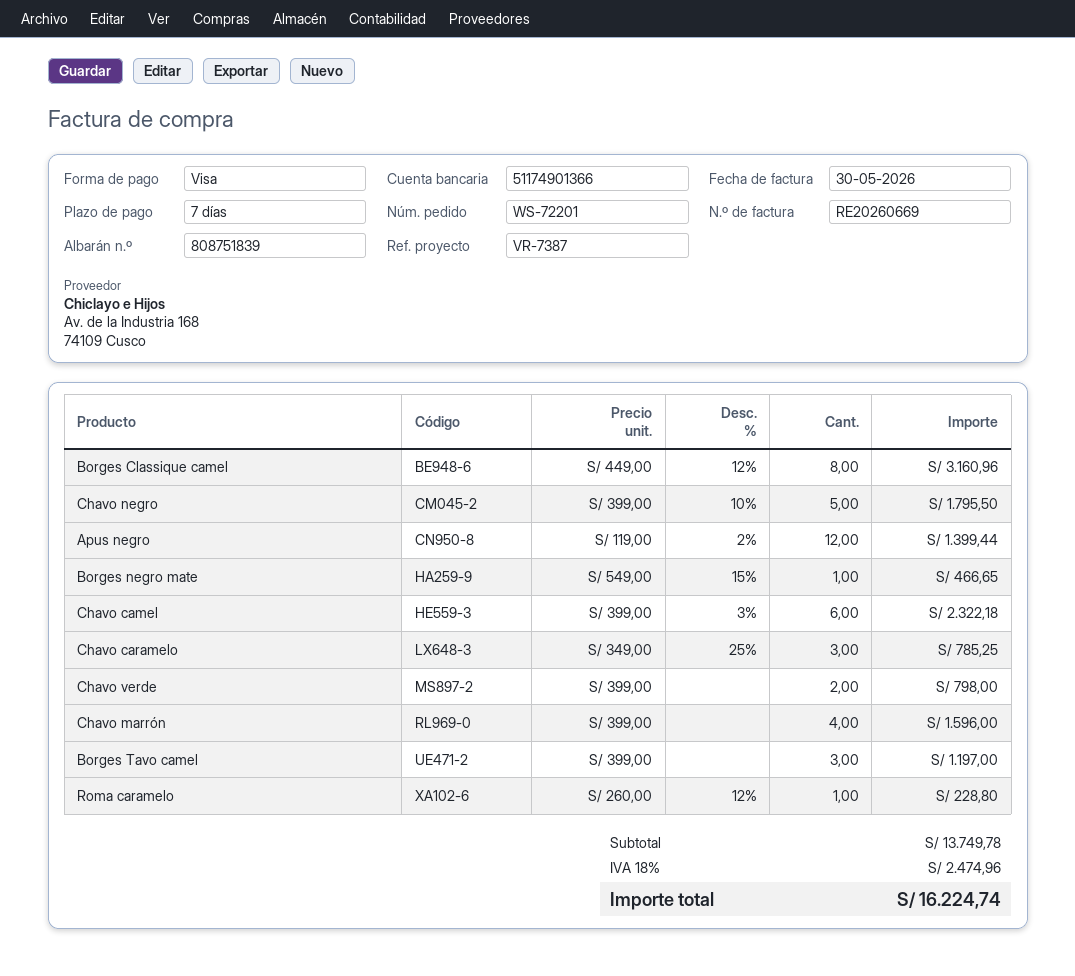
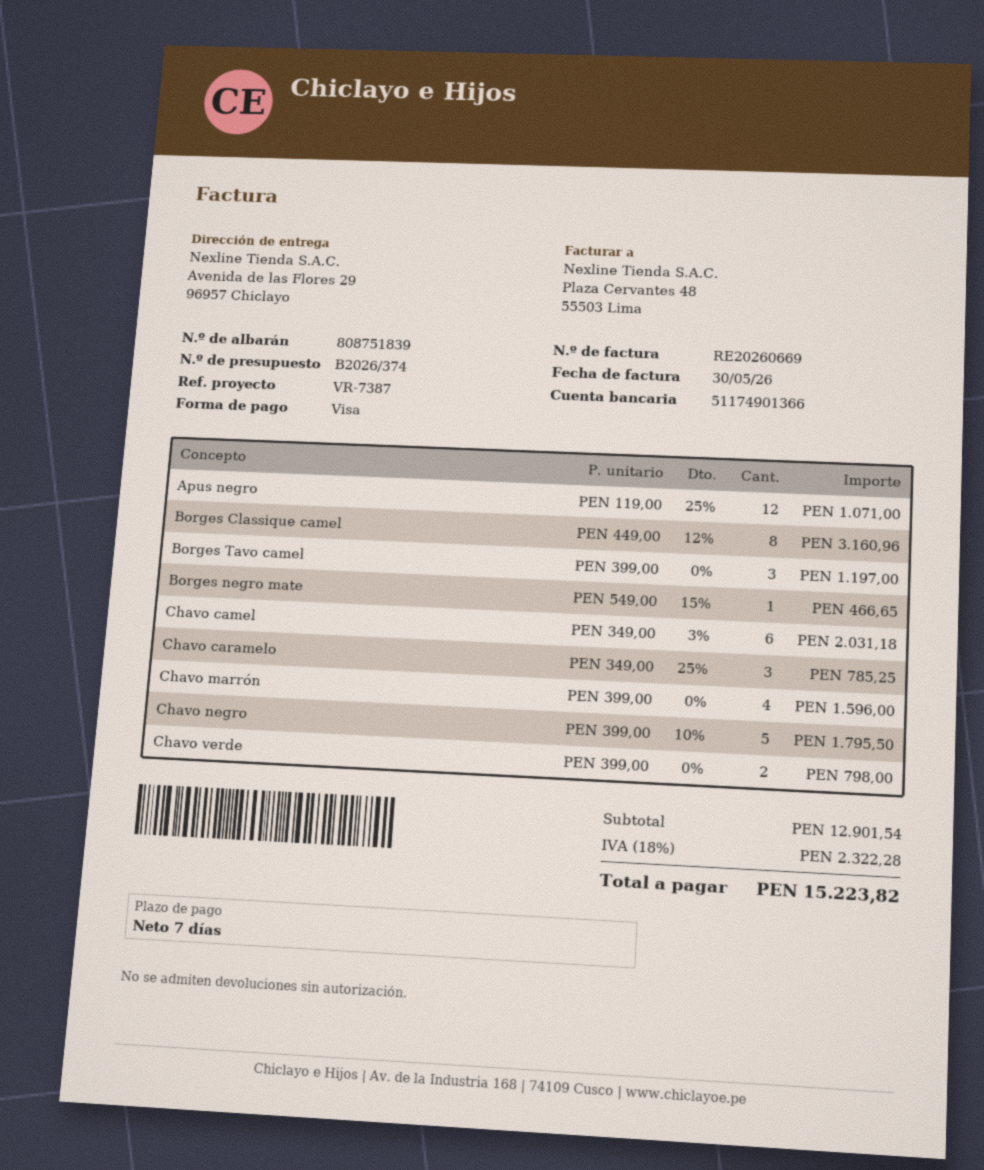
Apus negro: 12 x 119.00 - 2% = 1399.44 -> 12 x 119.00 - 25% = 1071.00
Chavo camel: 6 x 399.00 - 3% = 2322.18 -> 6 x 349.00 - 3% = 2031.18
Roma caramelo: 1 x 260.00 - 12% = 228.80 -> none
subtotal: 13749.78 -> 12901.54
tax: 18% = 2474.96 -> 18% = 2322.28
total: 16224.74 -> 15223.82

